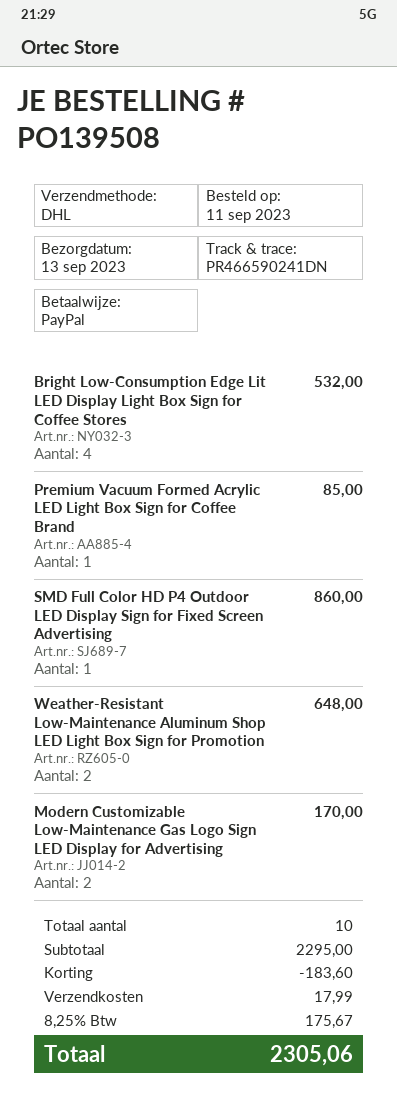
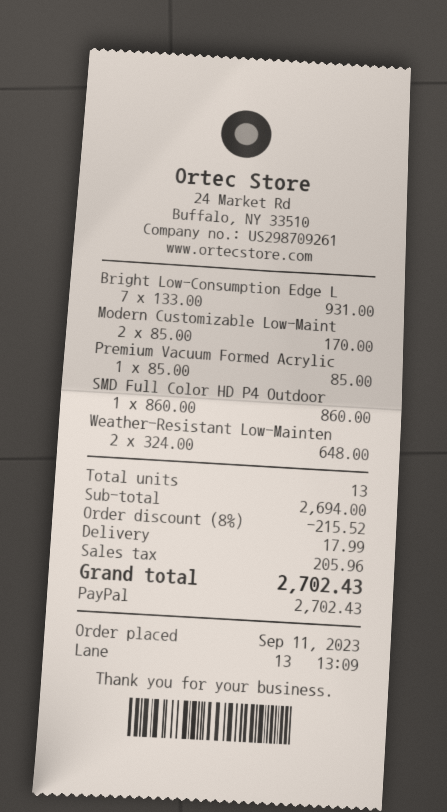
Bright Low-Consumption Edge Lit LED Display Light Box Sign for Coffee Stores: 4 for 532.00 -> 7 for 931.00
total quantity: 10 -> 13
subtotal: 2295.00 -> 2694.00
discount: 183.60 -> 215.52
tax: 175.67 -> 205.96
total: 2305.06 -> 2702.43

